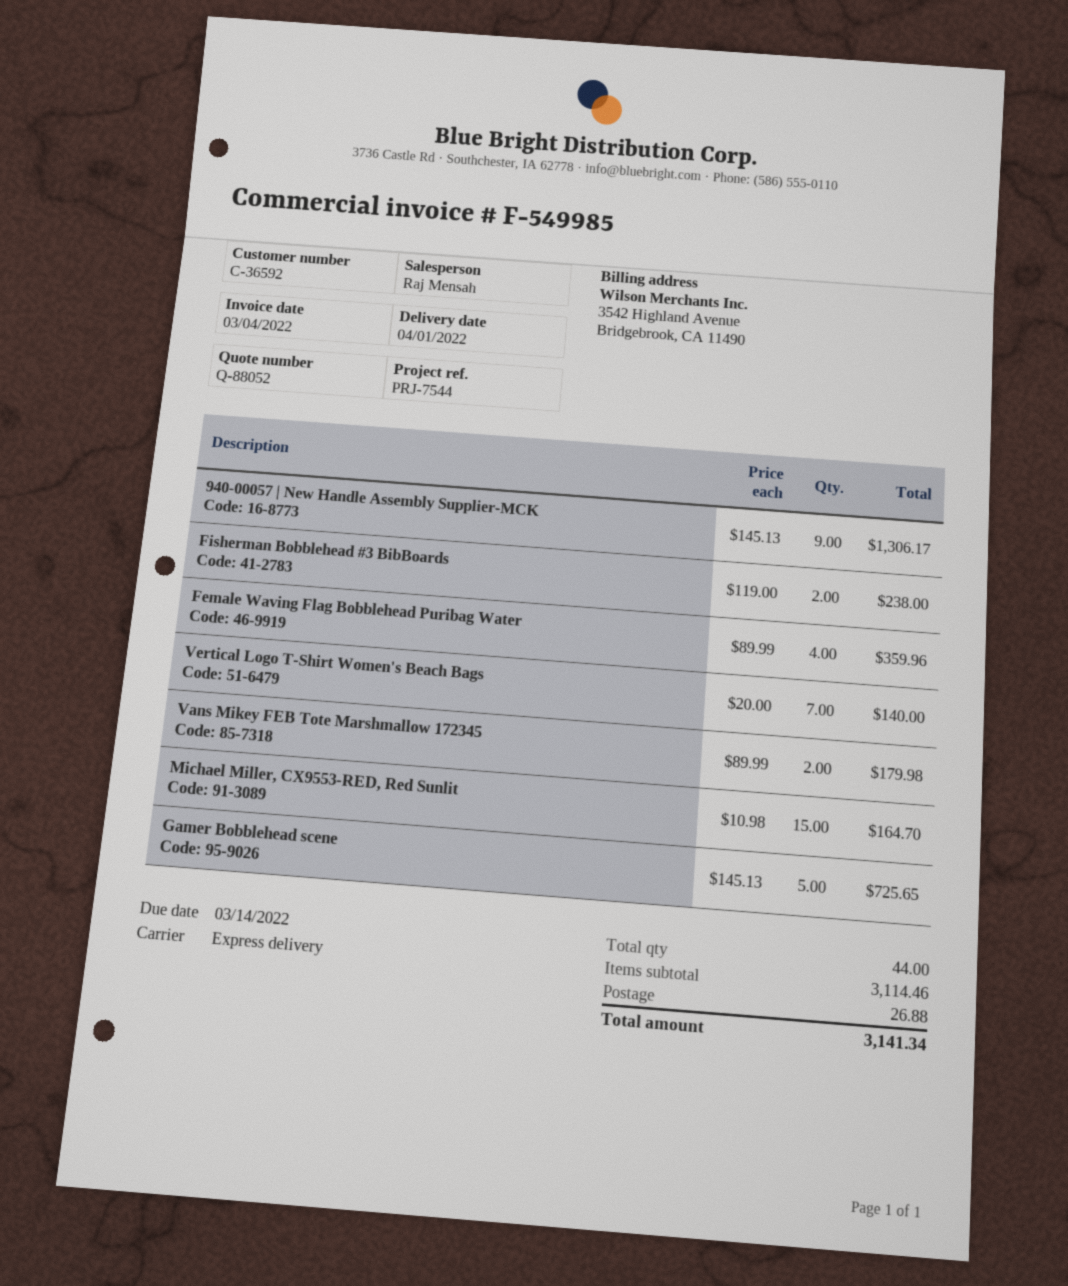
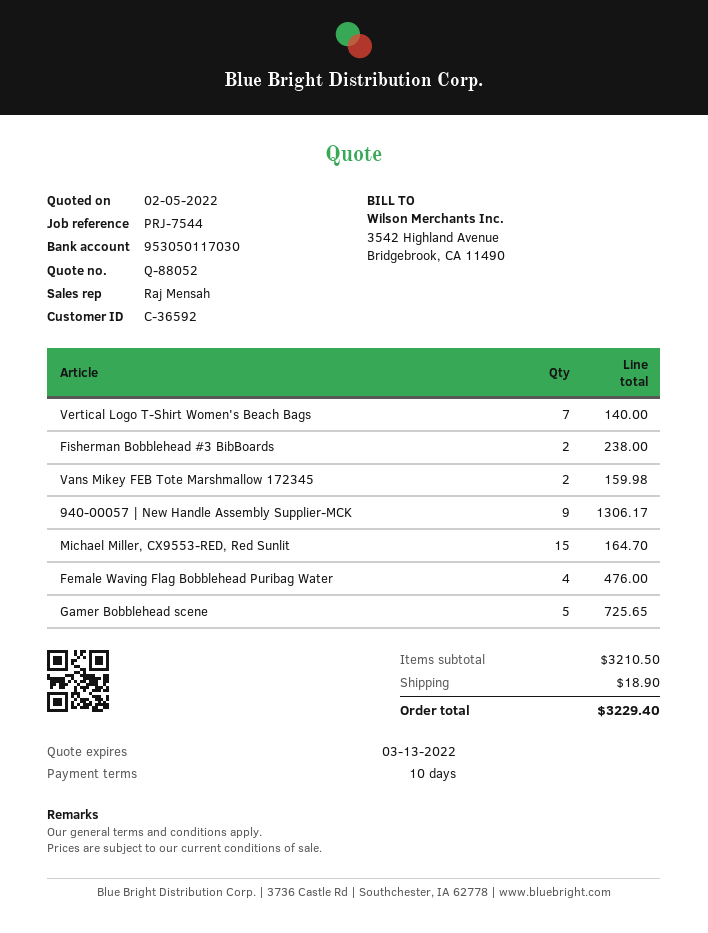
Female Waving Flag Bobblehead Puribag Water: 4 for 359.96 -> 4 for 476.00
Vans Mikey FEB Tote Marshmallow 172345: 2 for 179.98 -> 2 for 159.98
subtotal: 3114.46 -> 3210.50
shipping: 26.88 -> 18.90
total: 3141.34 -> 3229.40

